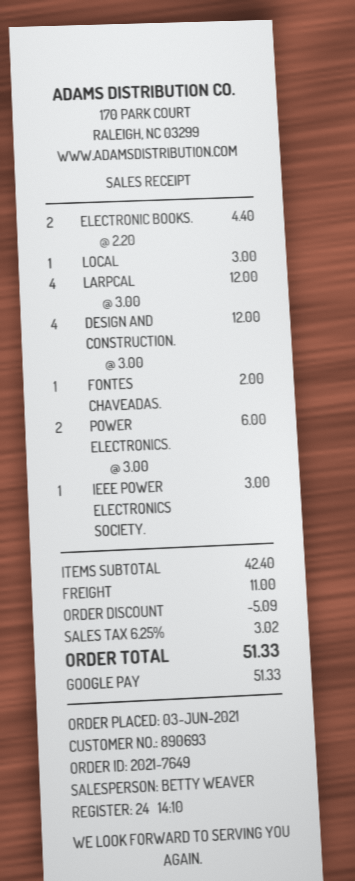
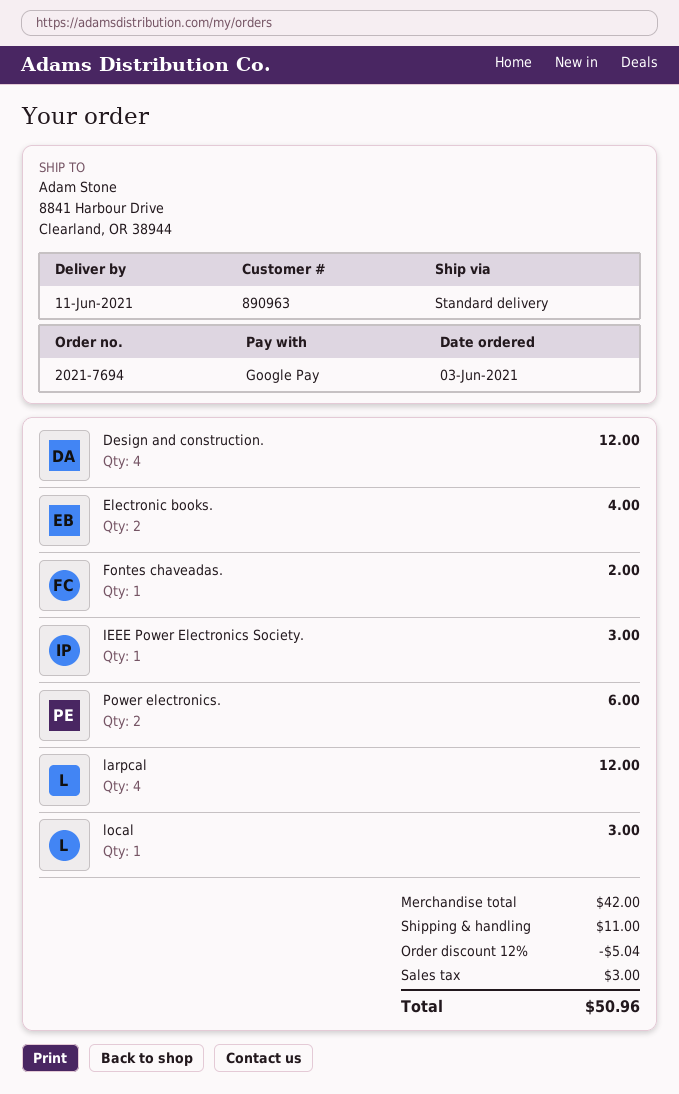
order number: 2021-7649 -> 2021-7694
customer number: 890693 -> 890963
ELECTRONIC BOOKS.: 2 for 4.40 -> 2 for 4.00
subtotal: 42.40 -> 42.00
discount: 5.09 -> 5.04
tax: 3.02 -> 3.00
total: 51.33 -> 50.96

